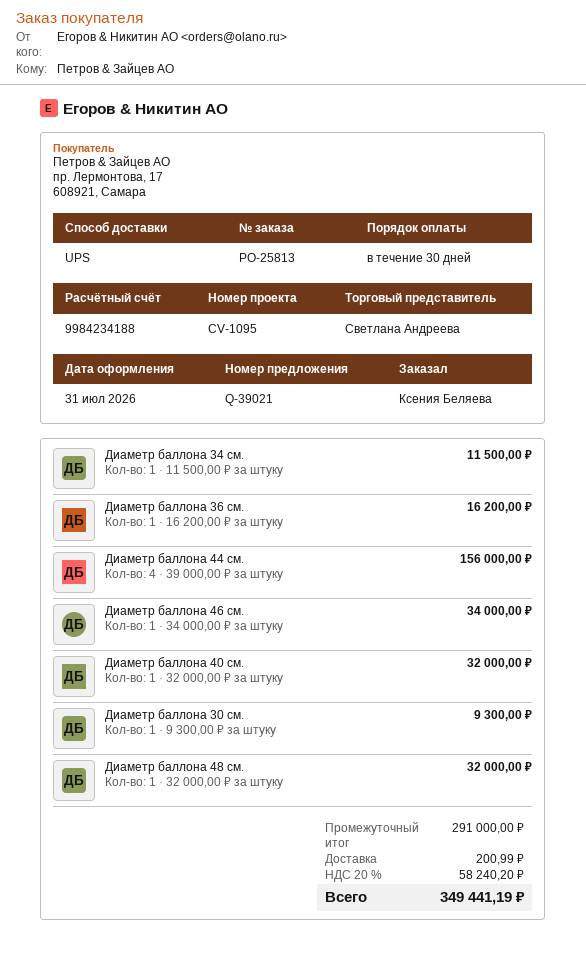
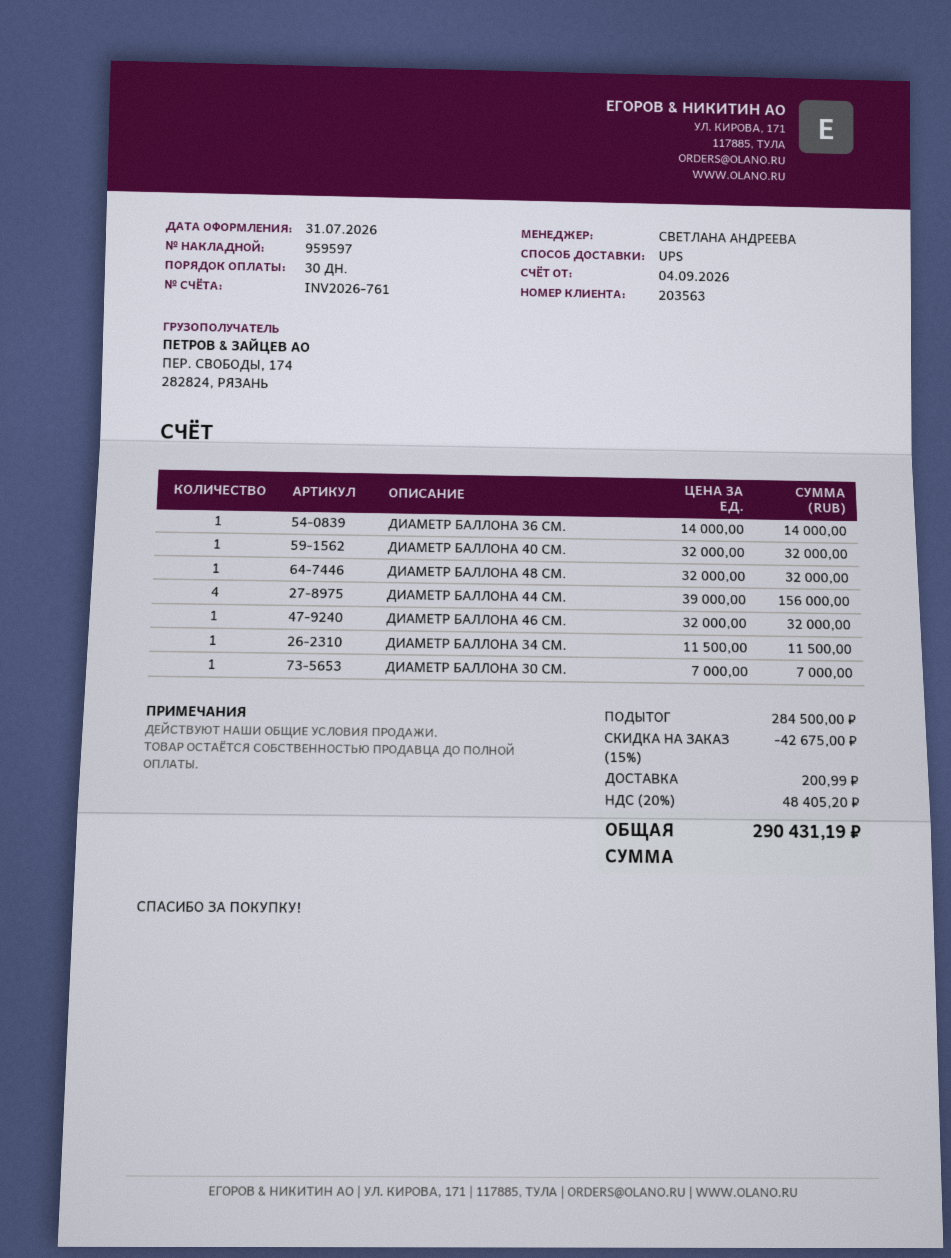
Диаметр баллона 36 см.: 1 x 16200.00 = 16200.00 -> 1 x 14000.00 = 14000.00
Диаметр баллона 46 см.: 1 x 34000.00 = 34000.00 -> 1 x 32000.00 = 32000.00
Диаметр баллона 30 см.: 1 x 9300.00 = 9300.00 -> 1 x 7000.00 = 7000.00
subtotal: 291000.00 -> 284500.00
discount: none -> 15% = 42675.00
tax: 20% = 58240.20 -> 20% = 48405.20
total: 349441.19 -> 290431.19

